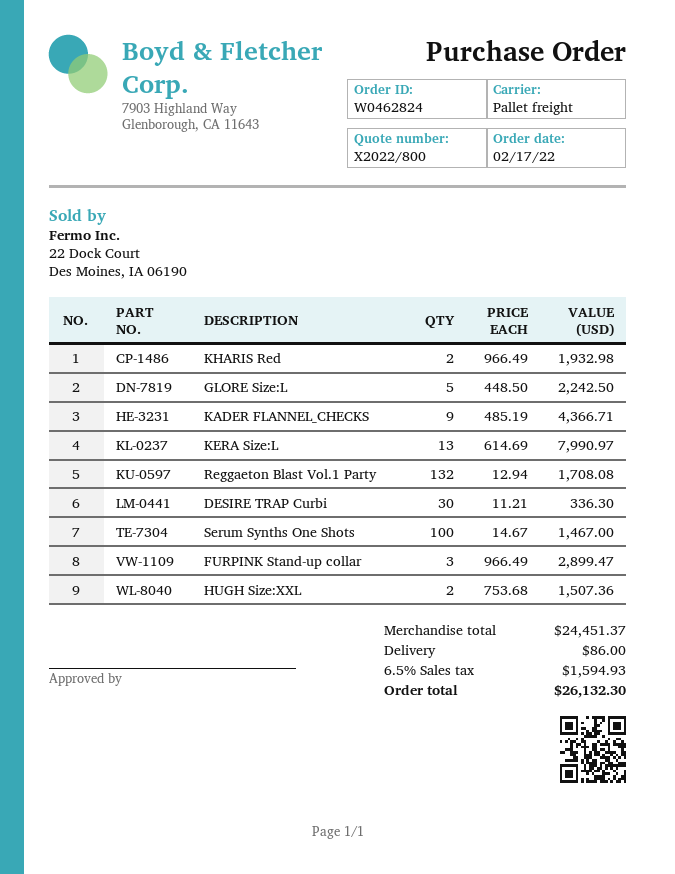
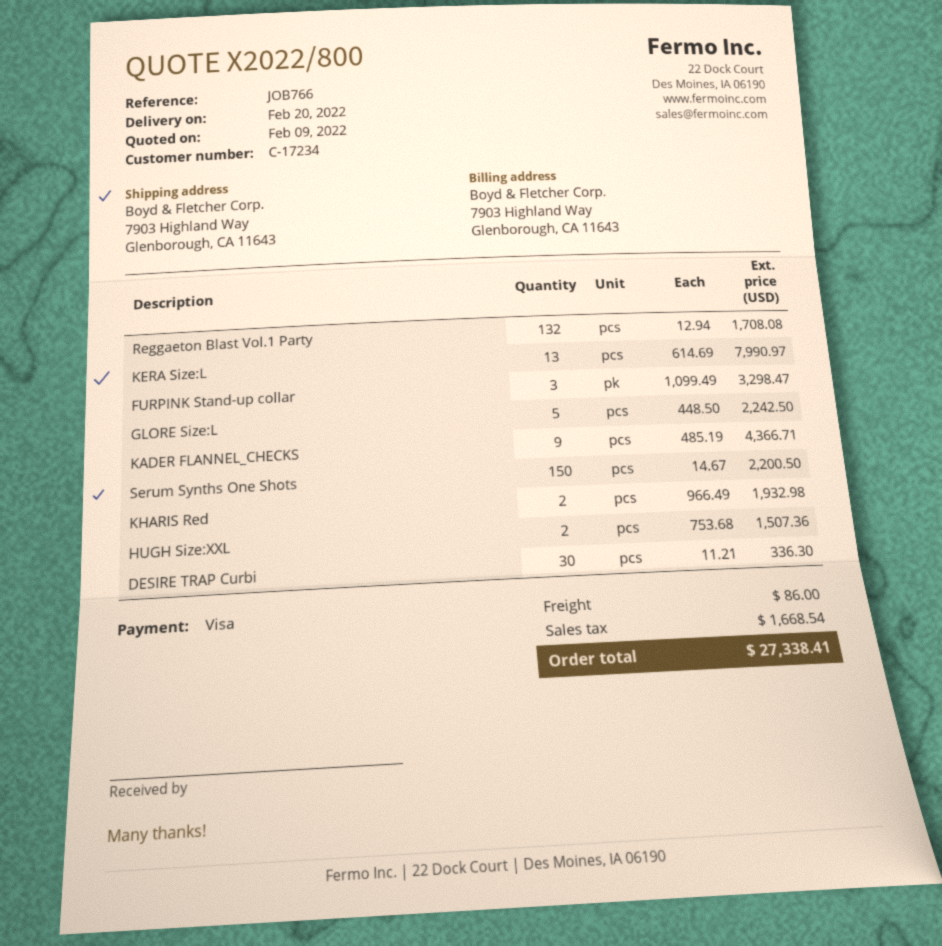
Serum Synths One Shots: 100 x 14.67 = 1467.00 -> 150 x 14.67 = 2200.50
FURPINK Stand-up collar: 3 x 966.49 = 2899.47 -> 3 x 1099.49 = 3298.47
tax: 1594.93 -> 1668.54
total: 26132.30 -> 27338.41

